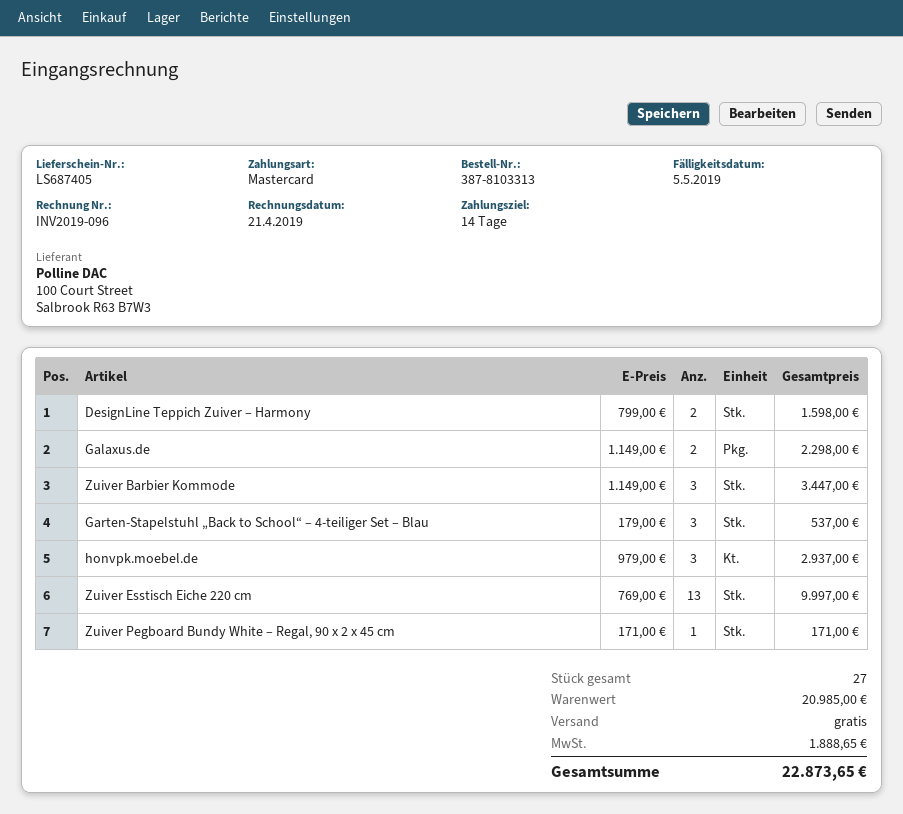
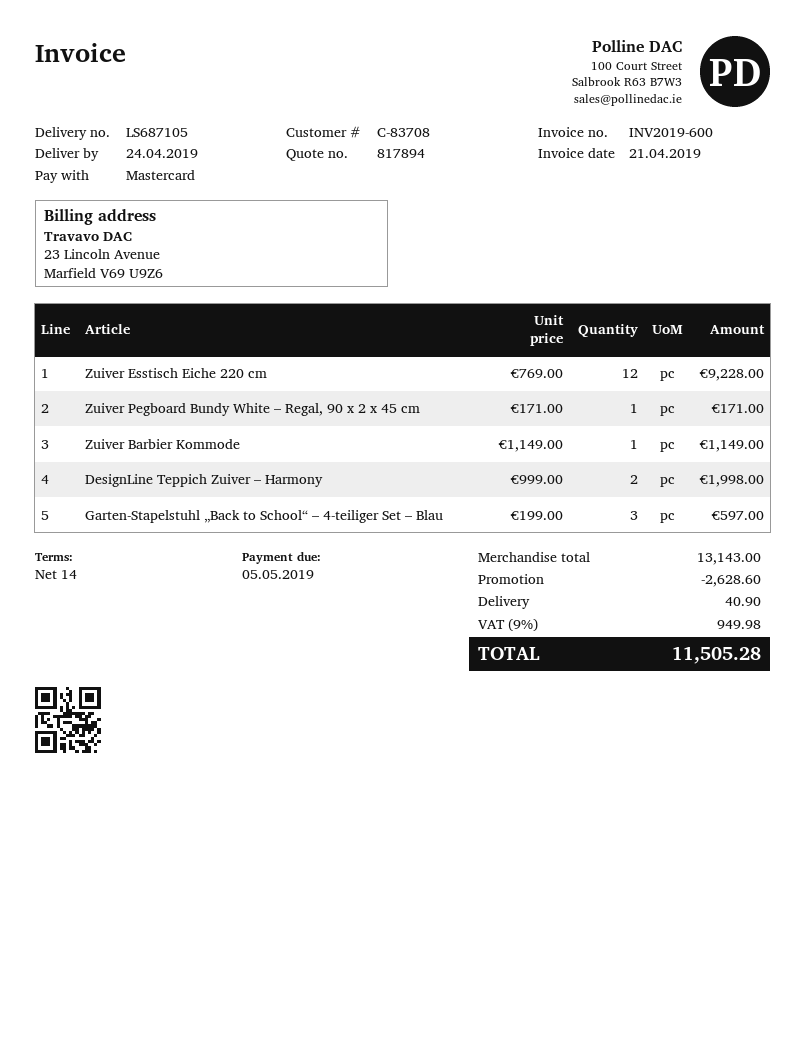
delivery note number: LS687405 -> LS687105
invoice number: INV2019-096 -> INV2019-600
DesignLine Teppich Zuiver – Harmony: 2 x 799.00 = 1598.00 -> 2 x 999.00 = 1998.00
Galaxus.de: 2 x 1149.00 = 2298.00 -> none
Zuiver Barbier Kommode: 3 x 1149.00 = 3447.00 -> 1 x 1149.00 = 1149.00
Garten-Stapelstuhl „Back to School“ – 4‑teiliger Set – Blau: 3 x 179.00 = 537.00 -> 3 x 199.00 = 597.00
honvpk.moebel.de: 3 x 979.00 = 2937.00 -> none
Zuiver Esstisch Eiche 220 cm: 13 x 769.00 = 9997.00 -> 12 x 769.00 = 9228.00
subtotal: 20985.00 -> 13143.00
discount: none -> 2628.60
shipping: 0.00 -> 40.90
tax: 1888.65 -> 949.98
total: 22873.65 -> 11505.28

